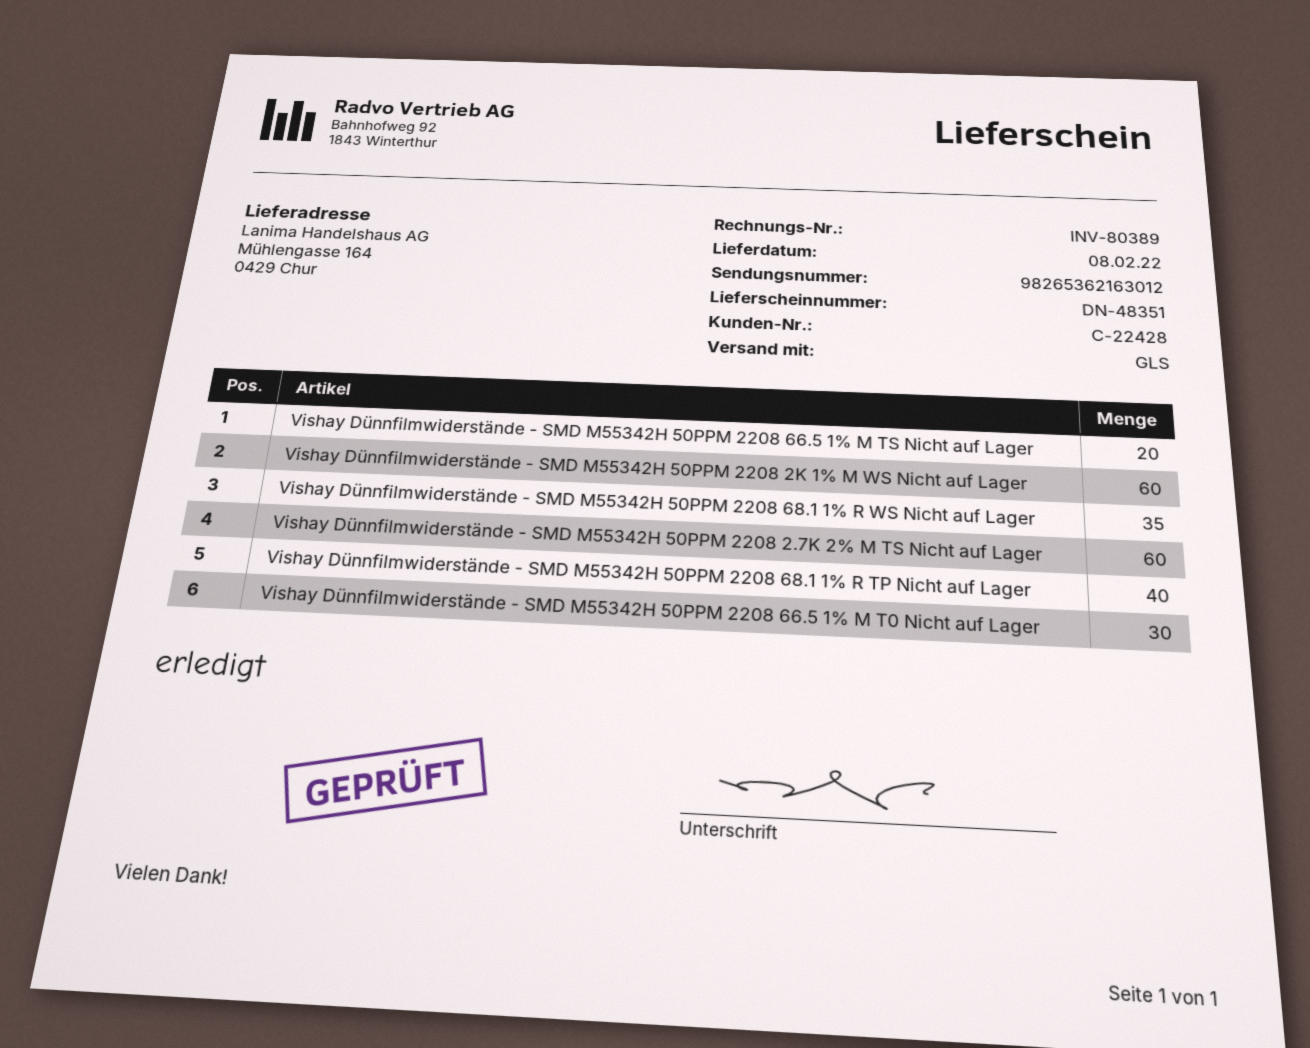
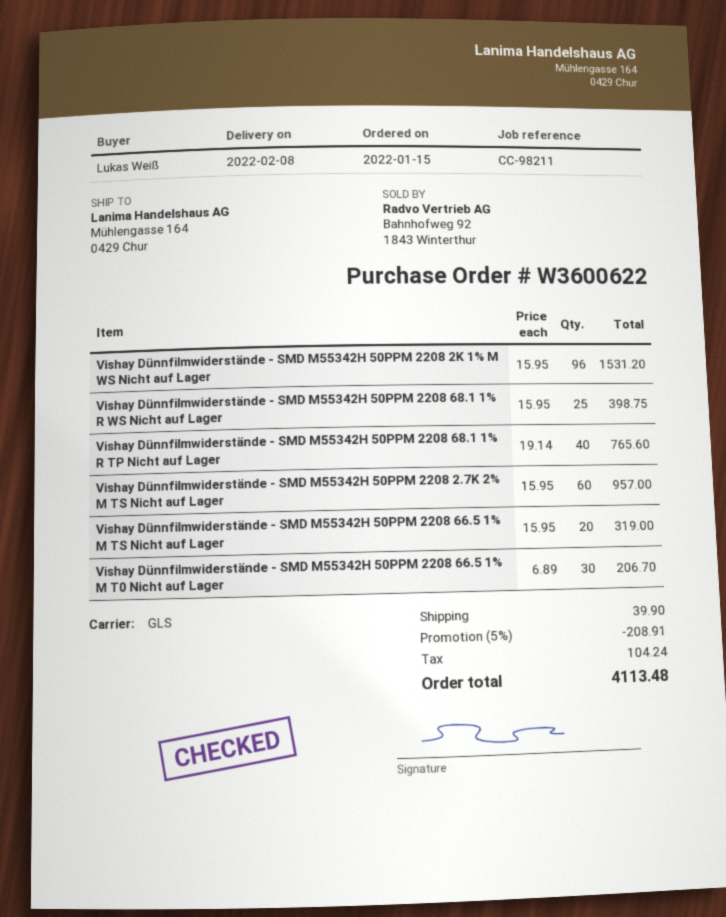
Vishay Dünnfilmwiderstände - SMD M55342H 50PPM 2208 2K 1% M WS Nicht auf Lager: 60 -> 96
Vishay Dünnfilmwiderstände - SMD M55342H 50PPM 2208 68.1 1% R WS Nicht auf Lager: 35 -> 25

